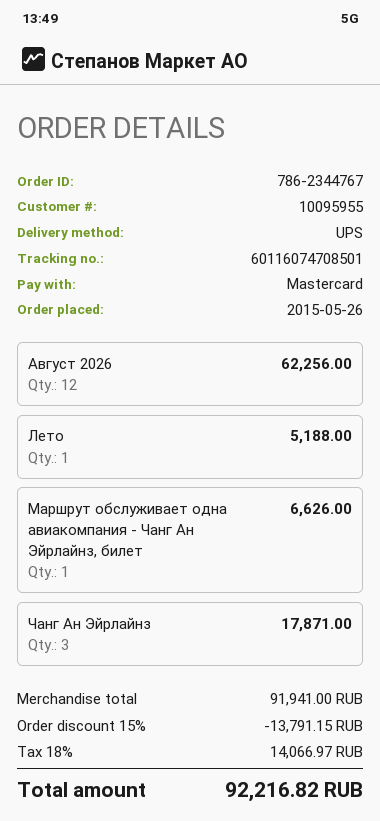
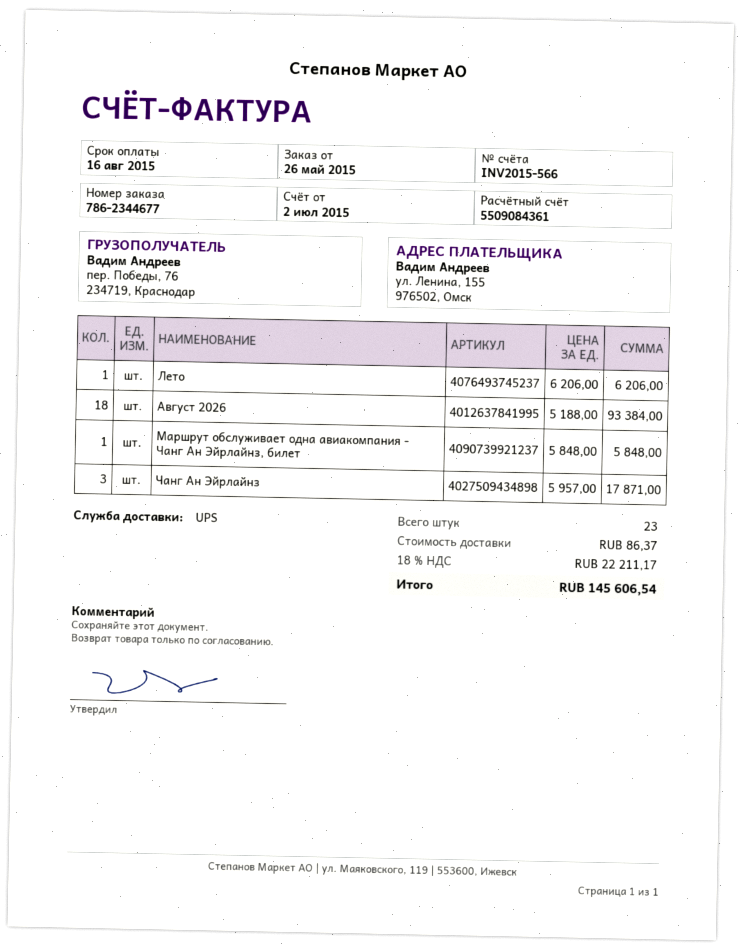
order number: 786-2344767 -> 786-2344677
Август 2026: 12 for 62256.00 -> 18 for 93384.00
Лето: 1 for 5188.00 -> 1 for 6206.00
Маршрут обслуживает одна авиакомпания - Чанг Ан Эйрлайнз, билет: 1 for 6626.00 -> 1 for 5848.00
discount: 15% = 13791.15 -> none
shipping: none -> 86.37
tax: 18% = 14066.97 -> 18% = 22211.17
total: 92216.82 -> 145606.54

